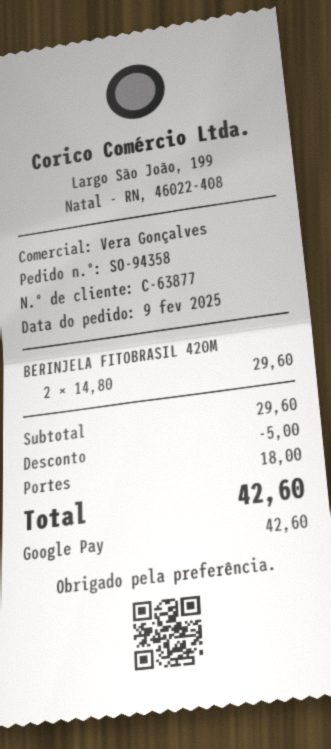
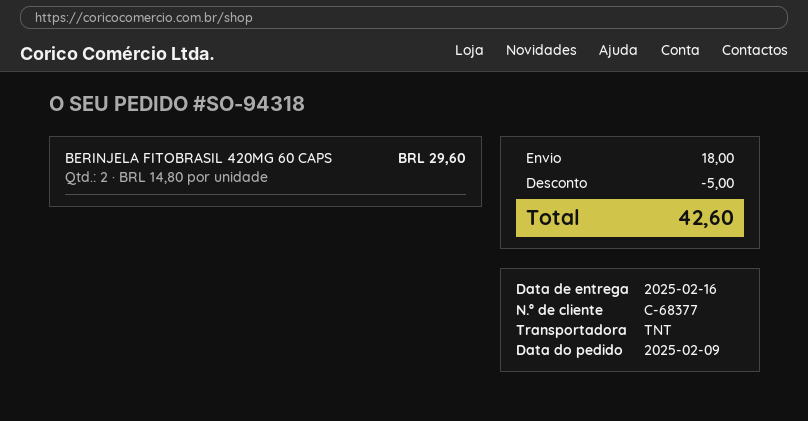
order number: SO-94358 -> SO-94318
customer number: C-63877 -> C-68377

